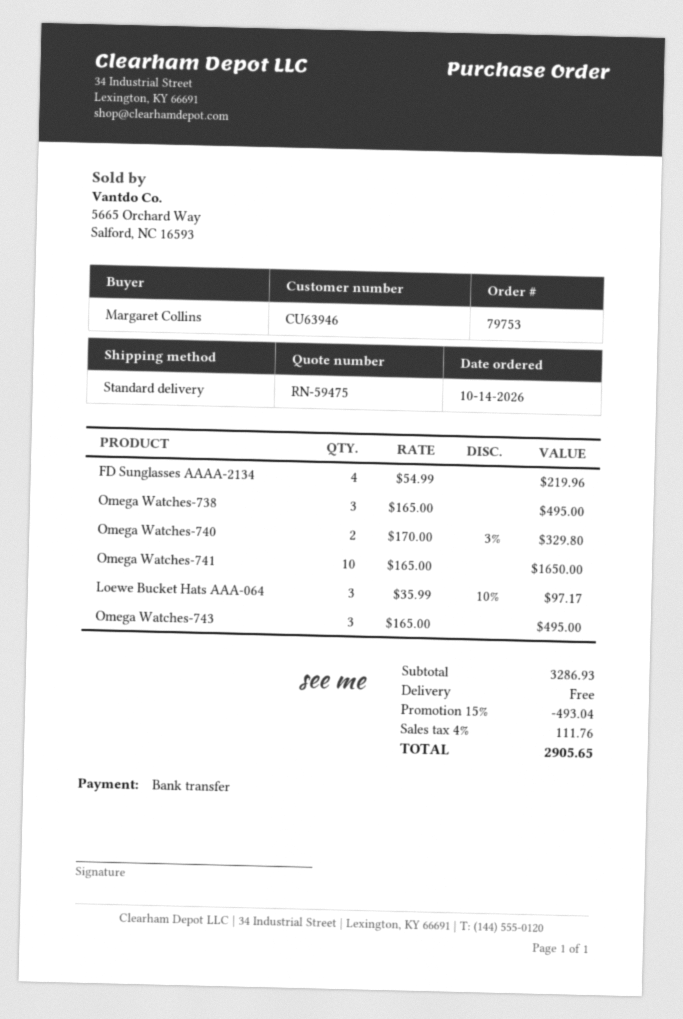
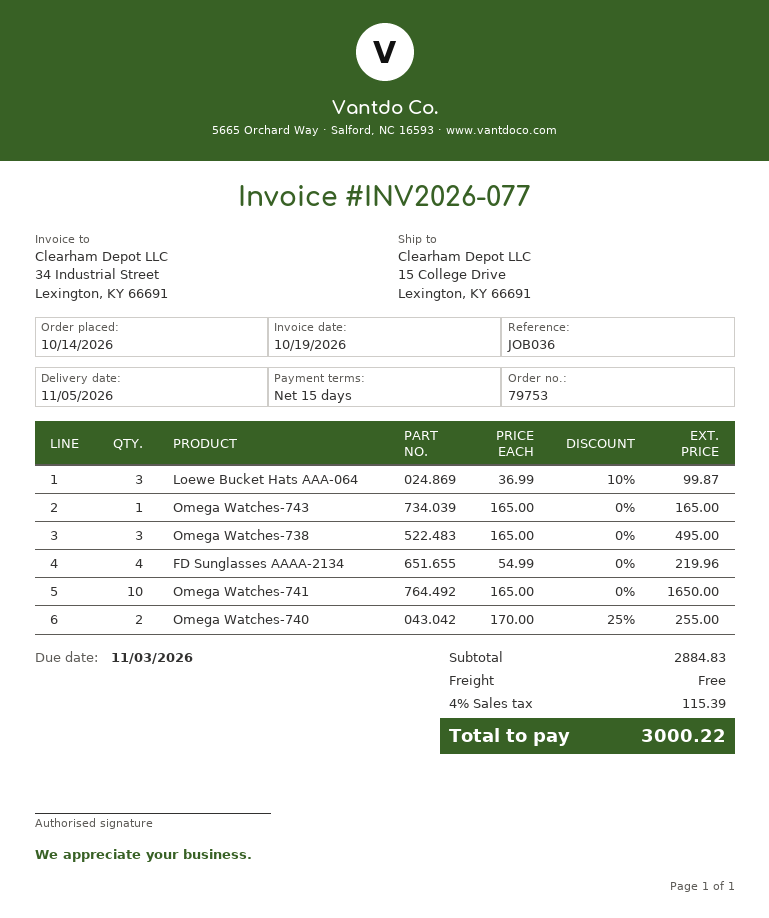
Omega Watches-740: 2 x 170.00 - 3% = 329.80 -> 2 x 170.00 - 25% = 255.00
Loewe Bucket Hats AAA-064: 3 x 35.99 - 10% = 97.17 -> 3 x 36.99 - 10% = 99.87
Omega Watches-743: 3 x 165.00 = 495.00 -> 1 x 165.00 = 165.00
subtotal: 3286.93 -> 2884.83
discount: 15% = 493.04 -> none
tax: 4% = 111.76 -> 4% = 115.39
total: 2905.65 -> 3000.22

